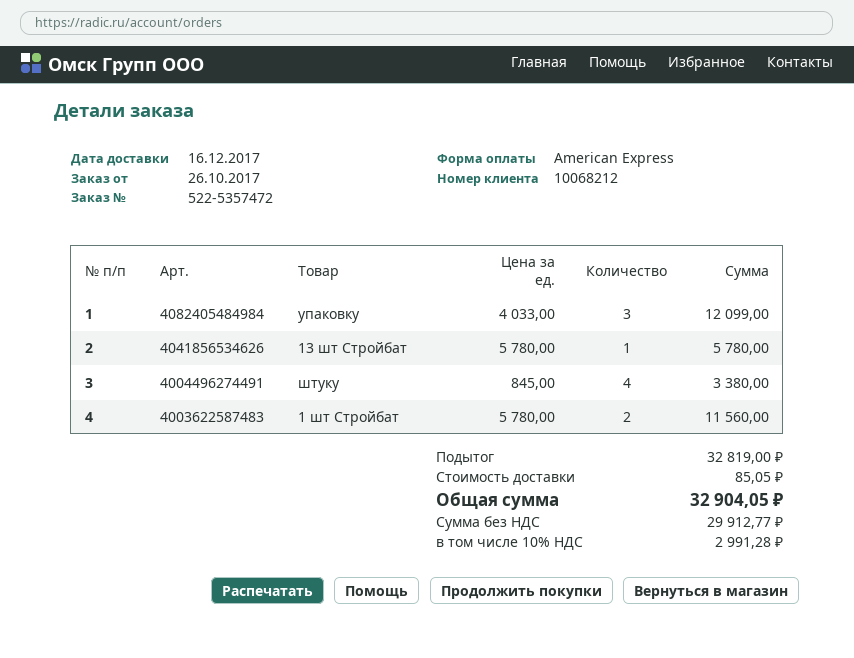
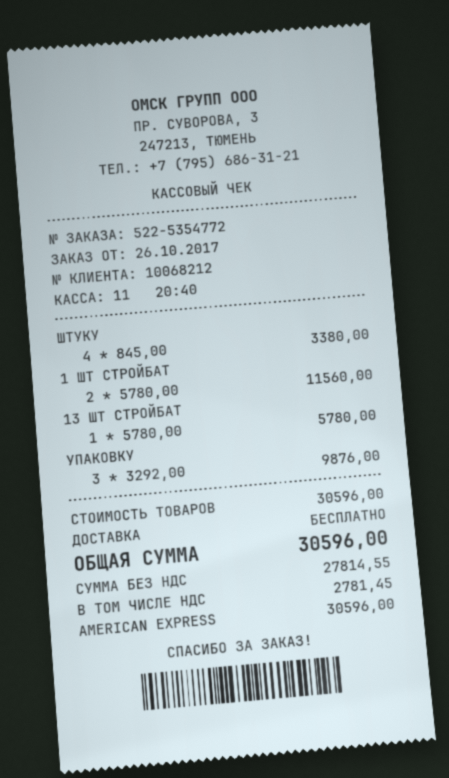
order number: 522-5357472 -> 522-5354772
упаковку: 3 x 4033.00 = 12099.00 -> 3 x 3292.00 = 9876.00
subtotal: 32819.00 -> 30596.00
shipping: 85.05 -> 0.00
net: 29912.77 -> 27814.55
tax: 2991.28 -> 2781.45
total: 32904.05 -> 30596.00

